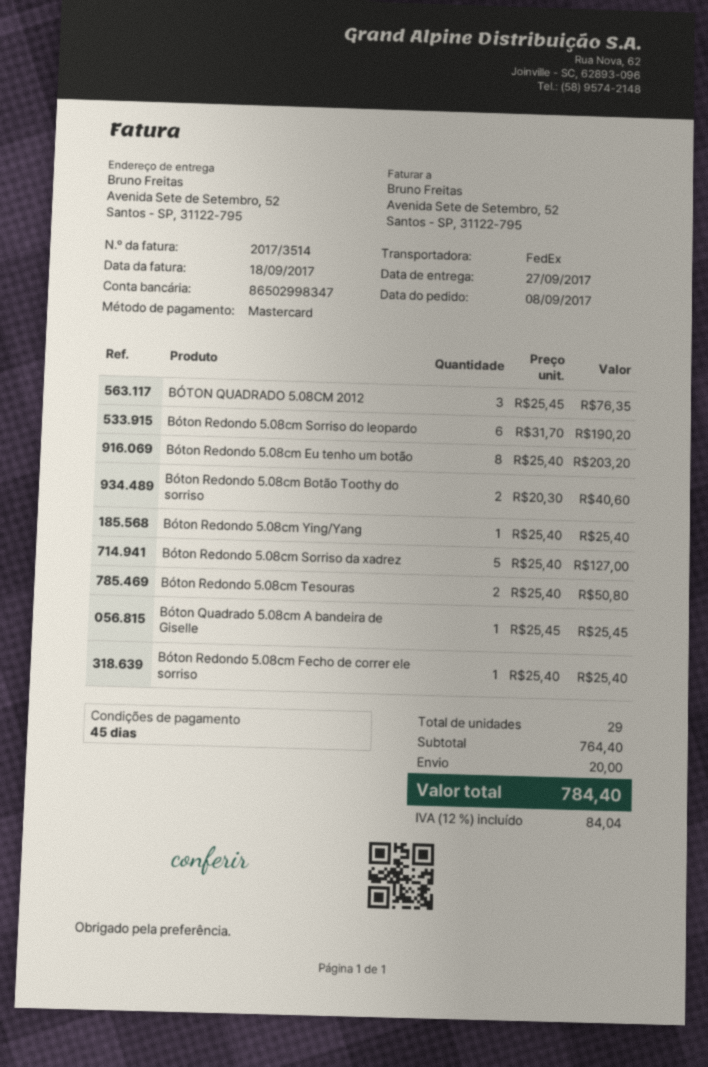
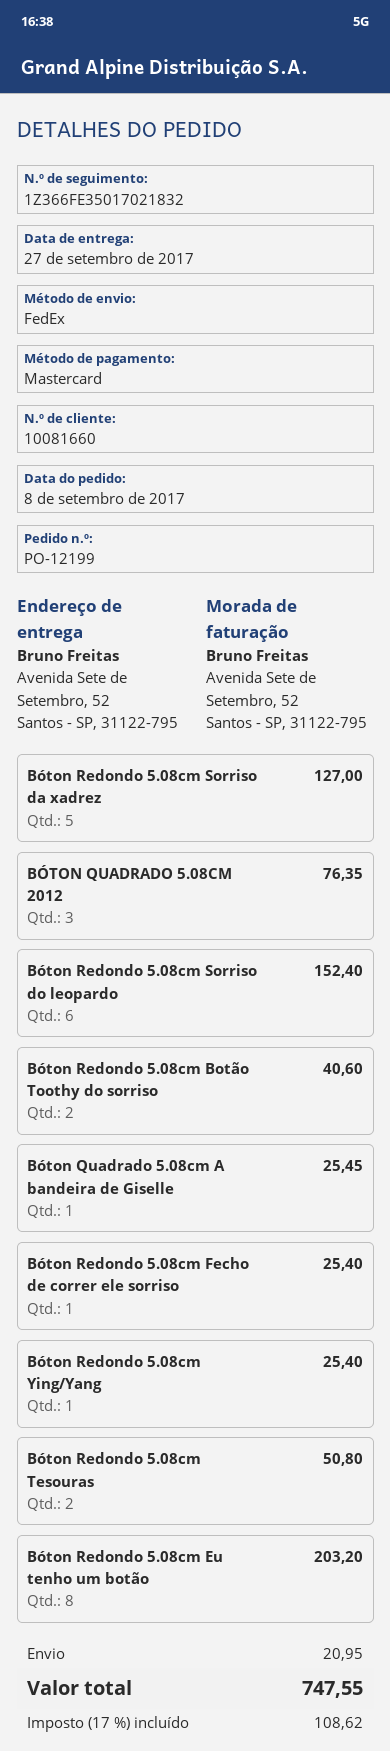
Bóton Redondo 5.08cm Sorriso do leopardo: 6 for 190.20 -> 6 for 152.40
shipping: 20.00 -> 20.95
tax: 12% = 84.04 -> 17% = 108.62
total: 784.40 -> 747.55

